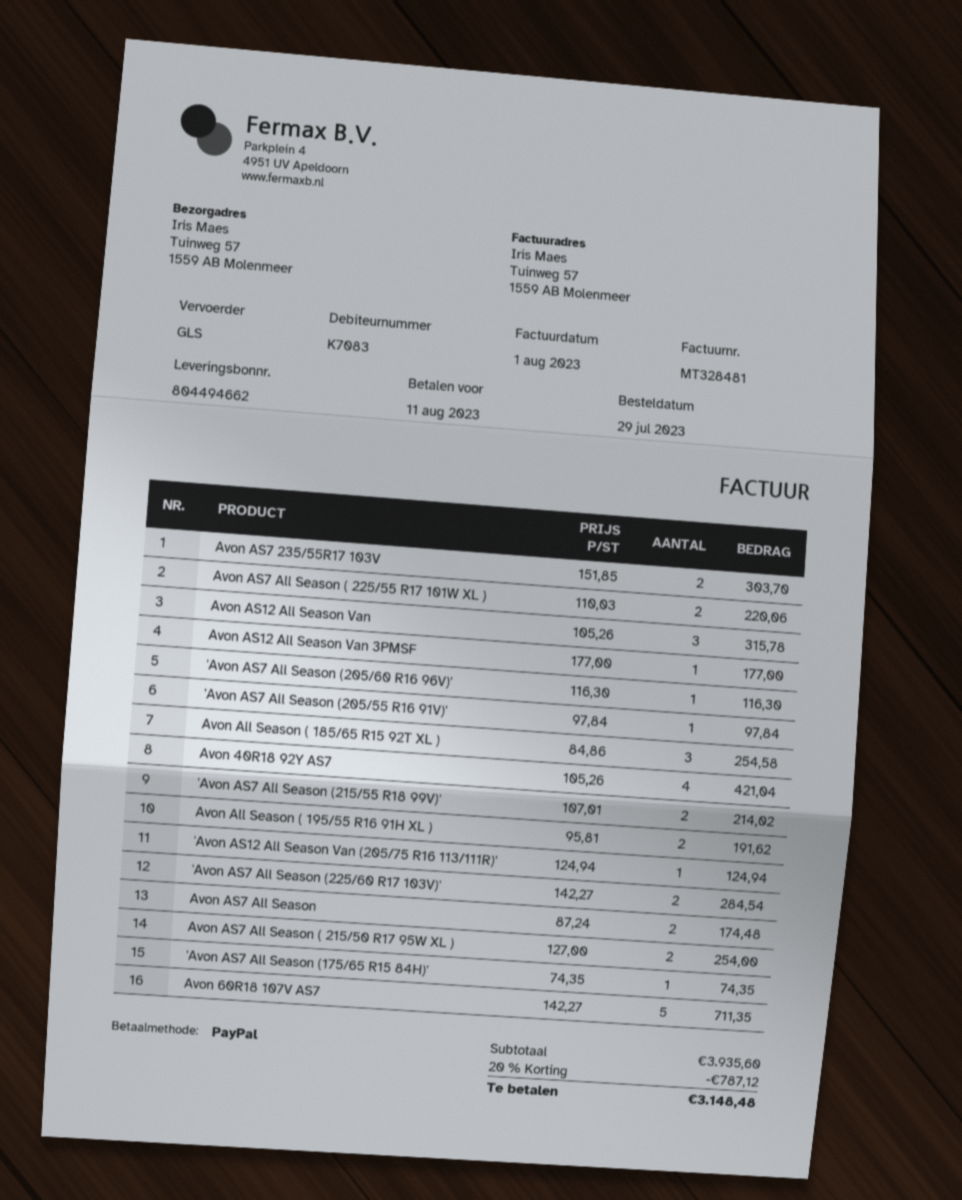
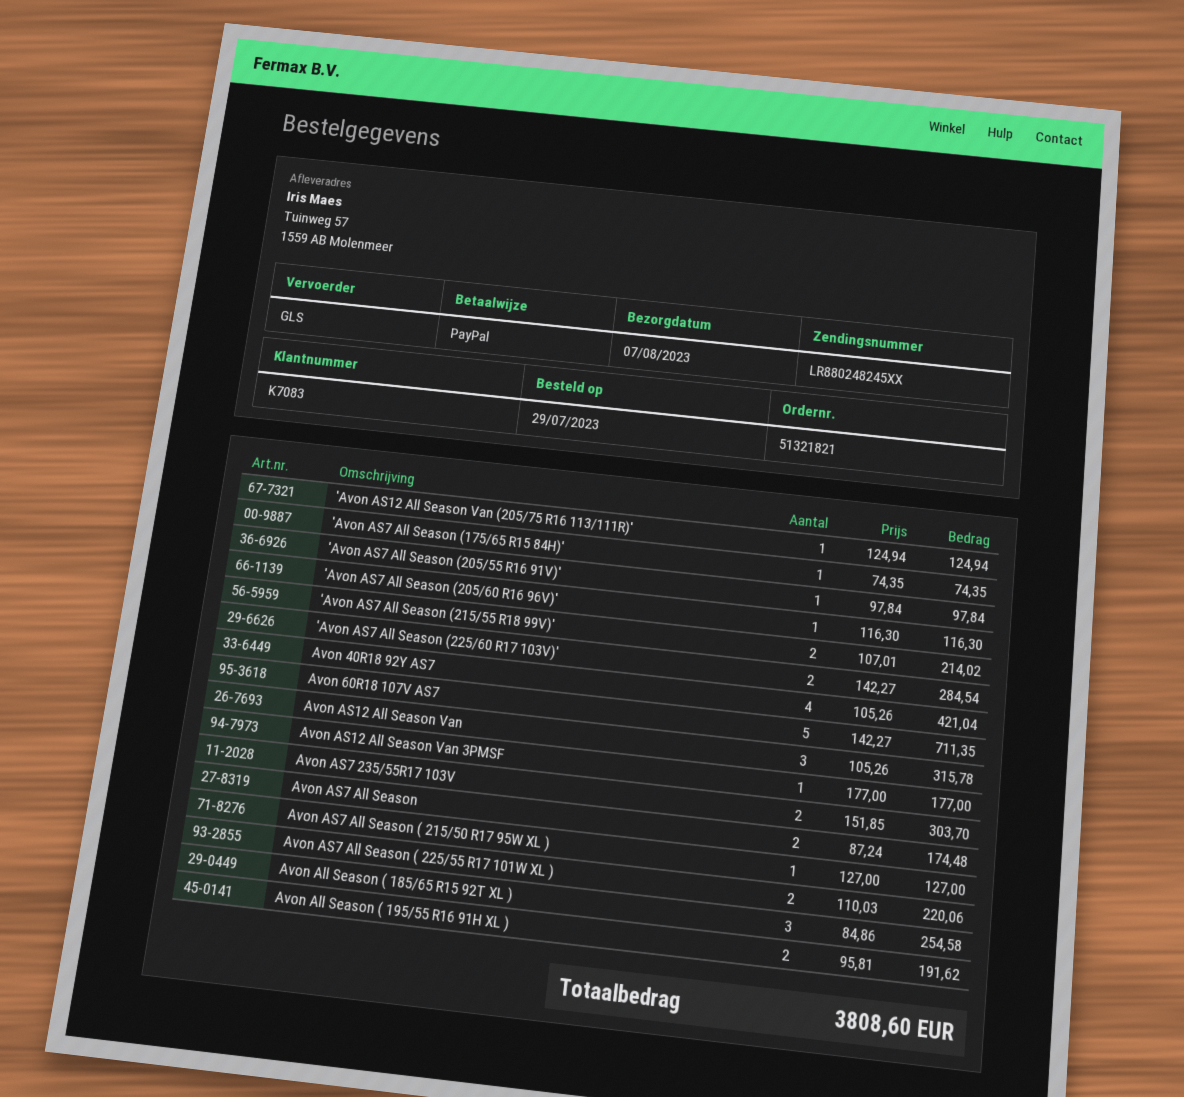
Avon AS7 All Season ( 215/50 R17 95W XL ): 2 x 127.00 = 254.00 -> 1 x 127.00 = 127.00
discount: 20% = 787.12 -> none
total: 3148.48 -> 3808.60

